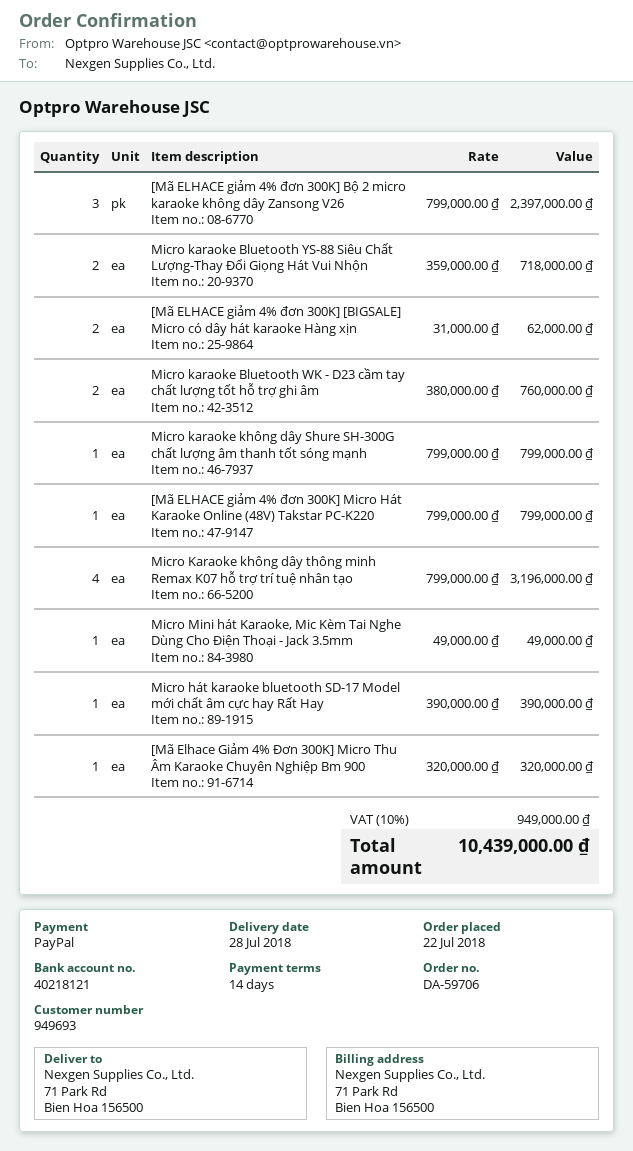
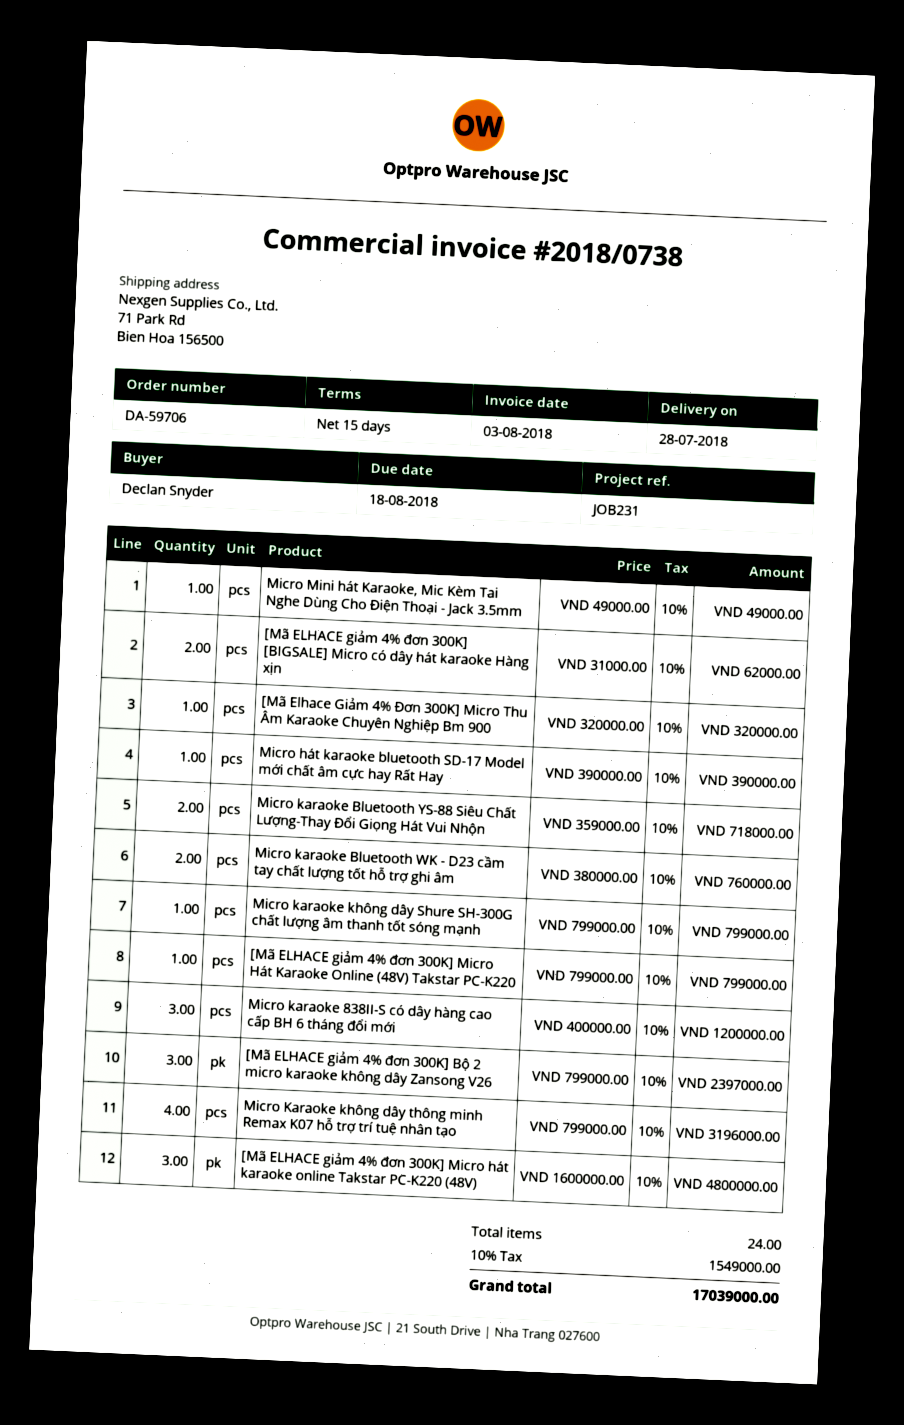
payment terms: 14 days -> 15 days
Micro karaoke 838II-S có dây hàng cao cấp BH 6 tháng đổi mới: none -> 3 x 400000.00 = 1200000.00
[Mã ELHACE giảm 4% đơn 300K] Micro hát karaoke online Takstar PC-K220 (48V): none -> 3 x 1600000.00 = 4800000.00
tax: 10% = 949000.00 -> 10% = 1549000.00
total: 10439000.00 -> 17039000.00

